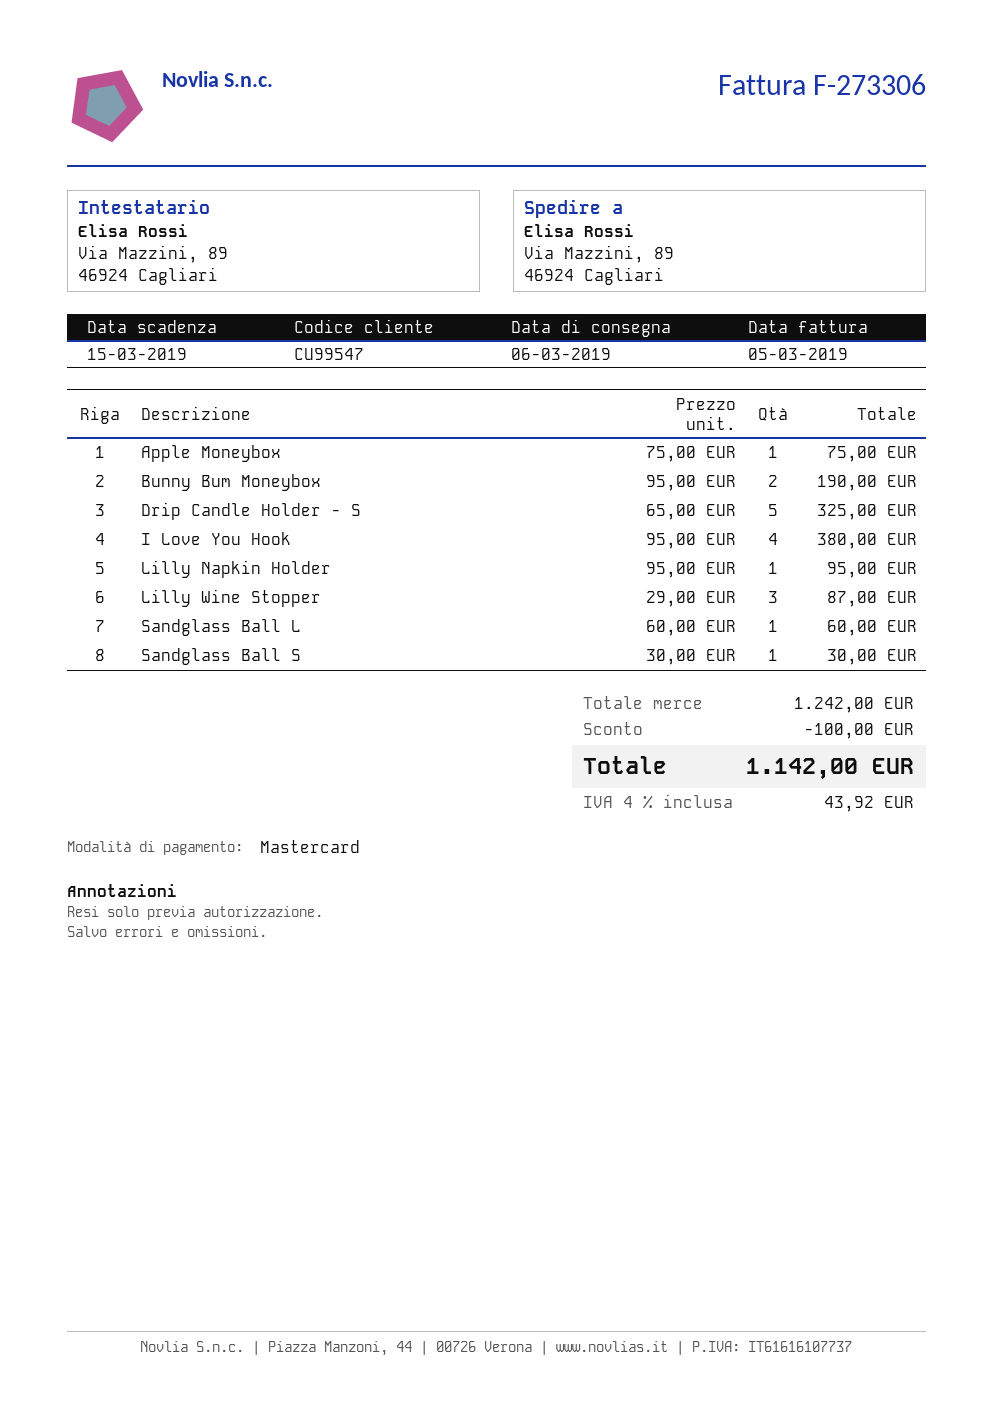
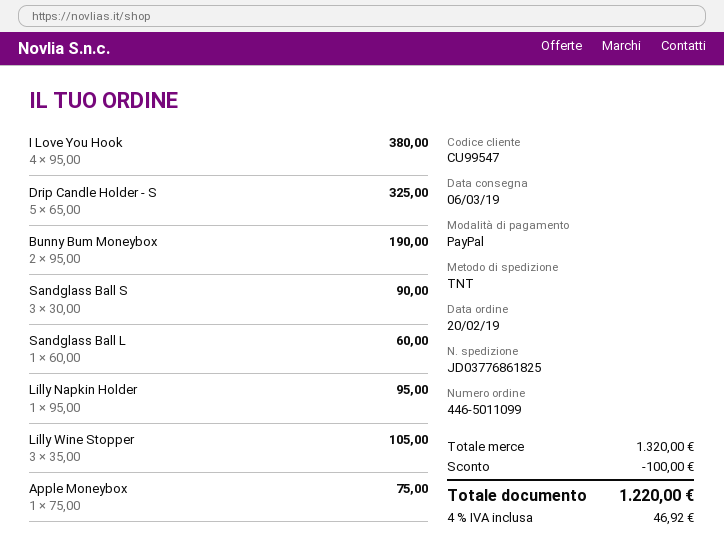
payment method: Mastercard -> PayPal
Lilly Wine Stopper: 3 x 29.00 = 87.00 -> 3 x 35.00 = 105.00
Sandglass Ball S: 1 x 30.00 = 30.00 -> 3 x 30.00 = 90.00
subtotal: 1242.00 -> 1320.00
tax: 4% = 43.92 -> 4% = 46.92
total: 1142.00 -> 1220.00

